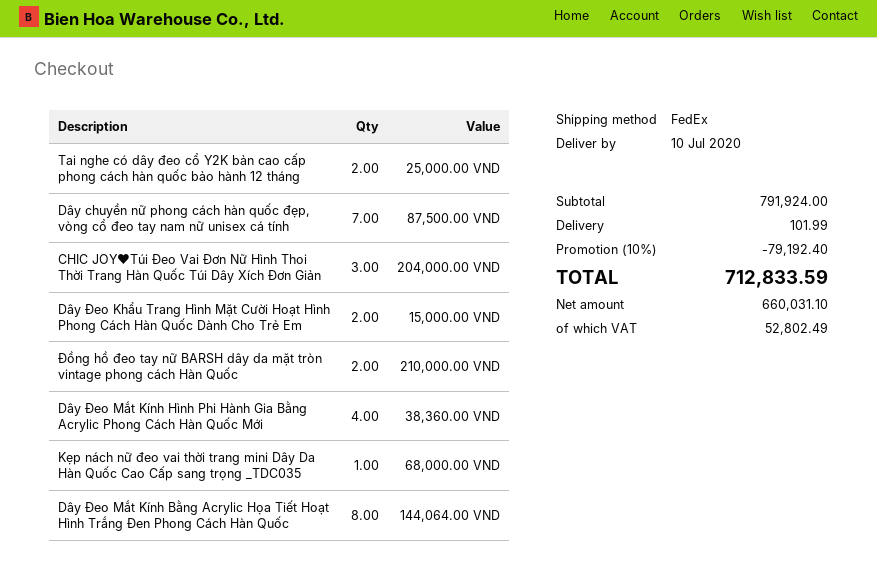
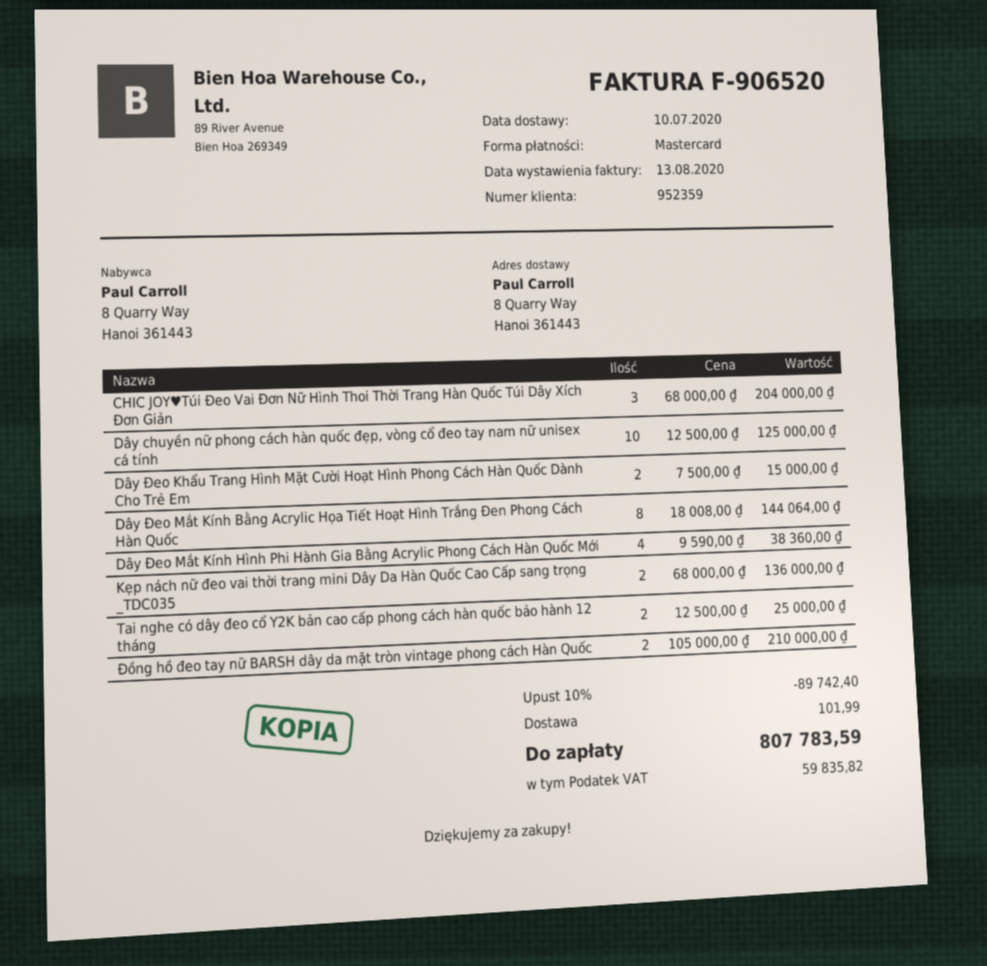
Dây chuyền nữ phong cách hàn quốc đẹp, vòng cổ đeo tay nam nữ unisex cá tính: 7 for 87500.00 -> 10 for 125000.00
Kẹp nách nữ đeo vai thời trang mini Dây Da Hàn Quốc Cao Cấp sang trọng _TDC035: 1 for 68000.00 -> 2 for 136000.00
discount: 10% = 79192.40 -> 10% = 89742.40
tax: 52802.49 -> 59835.82
total: 712833.59 -> 807783.59

